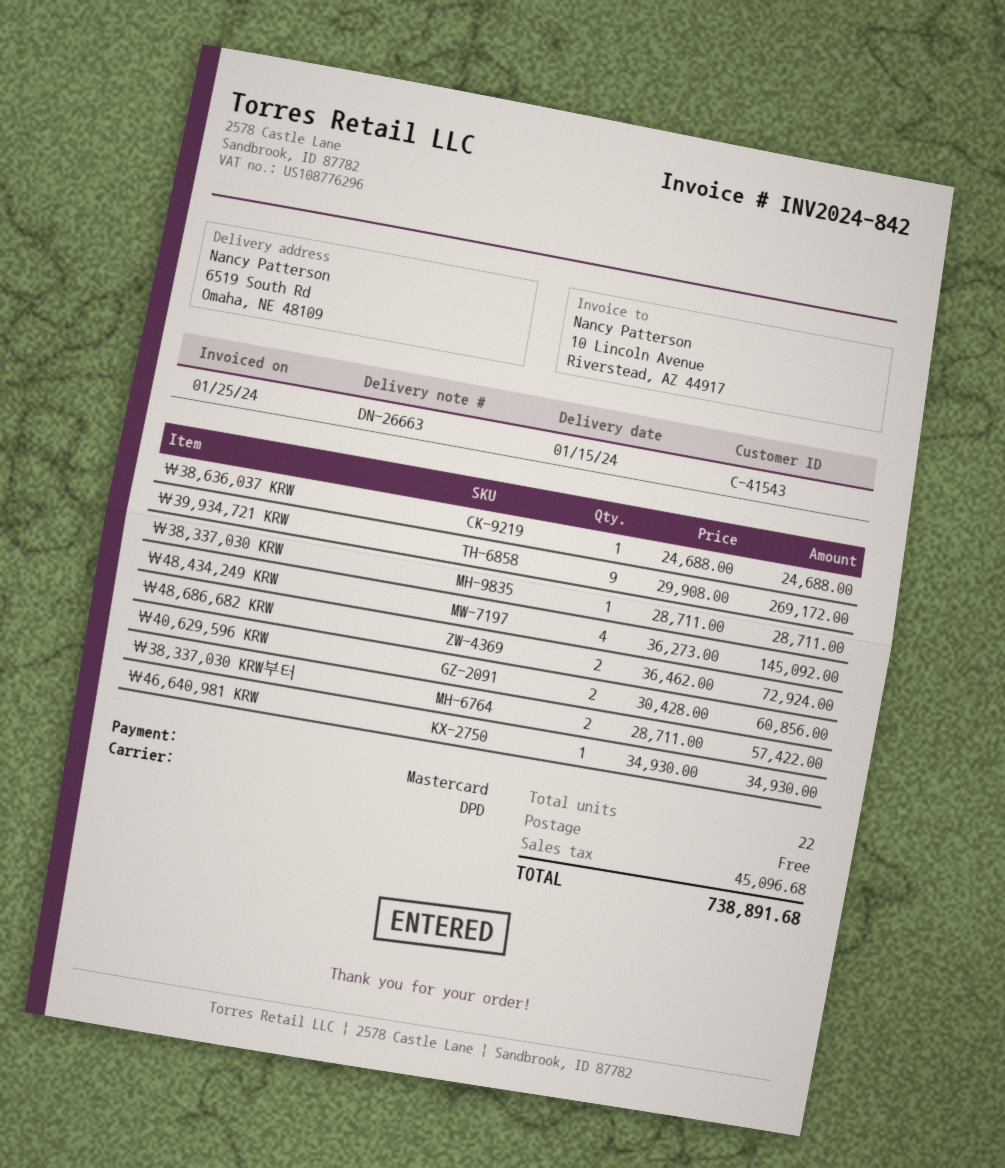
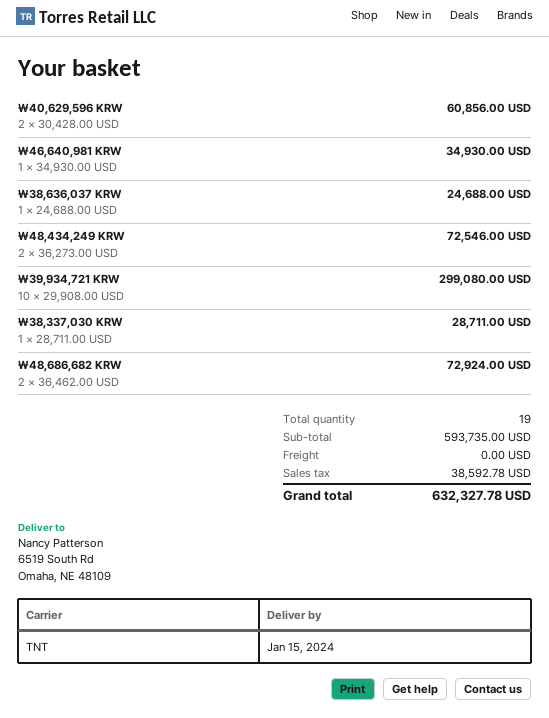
shipping method: DPD -> TNT
₩39,934,721 KRW: 9 x 29908.00 = 269172.00 -> 10 x 29908.00 = 299080.00
₩48,434,249 KRW: 4 x 36273.00 = 145092.00 -> 2 x 36273.00 = 72546.00
₩38,337,030 KRW부터: 2 x 28711.00 = 57422.00 -> none
total quantity: 22 -> 19
tax: 45096.68 -> 38592.78
total: 738891.68 -> 632327.78

